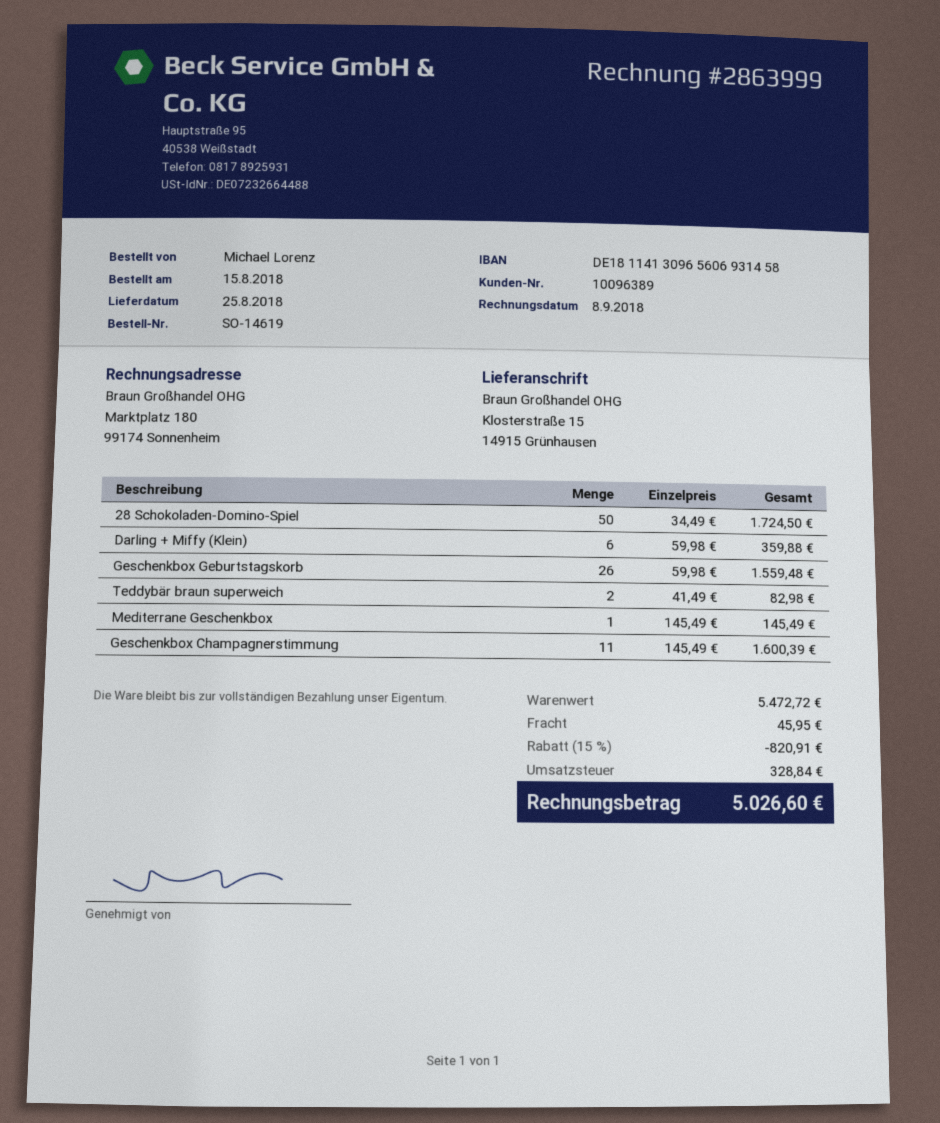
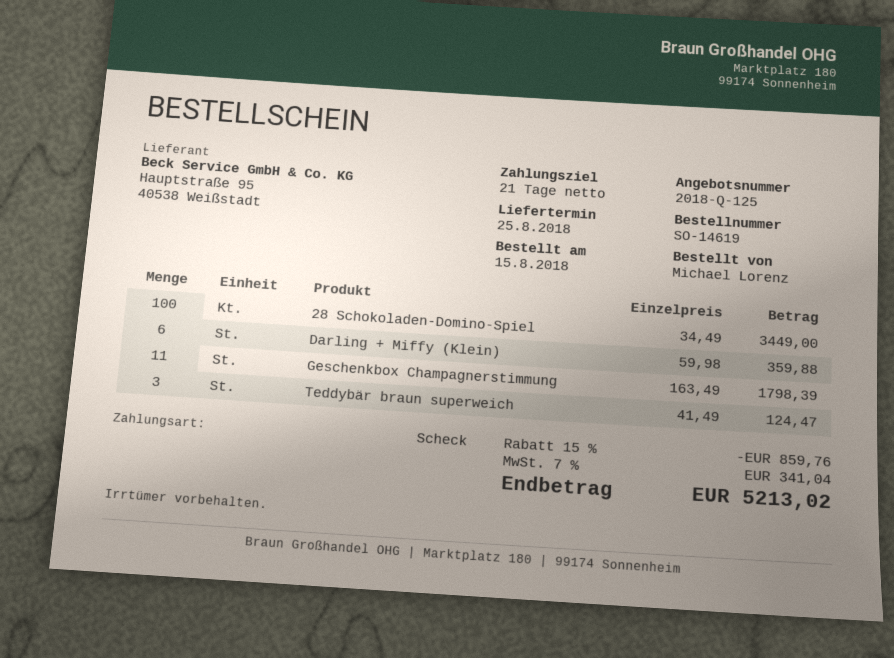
28 Schokoladen-Domino-Spiel: 50 x 34.49 = 1724.50 -> 100 x 34.49 = 3449.00
Geschenkbox Geburtstagskorb: 26 x 59.98 = 1559.48 -> none
Teddybär braun superweich: 2 x 41.49 = 82.98 -> 3 x 41.49 = 124.47
Mediterrane Geschenkbox: 1 x 145.49 = 145.49 -> none
Geschenkbox Champagnerstimmung: 11 x 145.49 = 1600.39 -> 11 x 163.49 = 1798.39
discount: 15% = 820.91 -> 15% = 859.76
shipping: 45.95 -> none
tax: 328.84 -> 341.04
total: 5026.60 -> 5213.02

